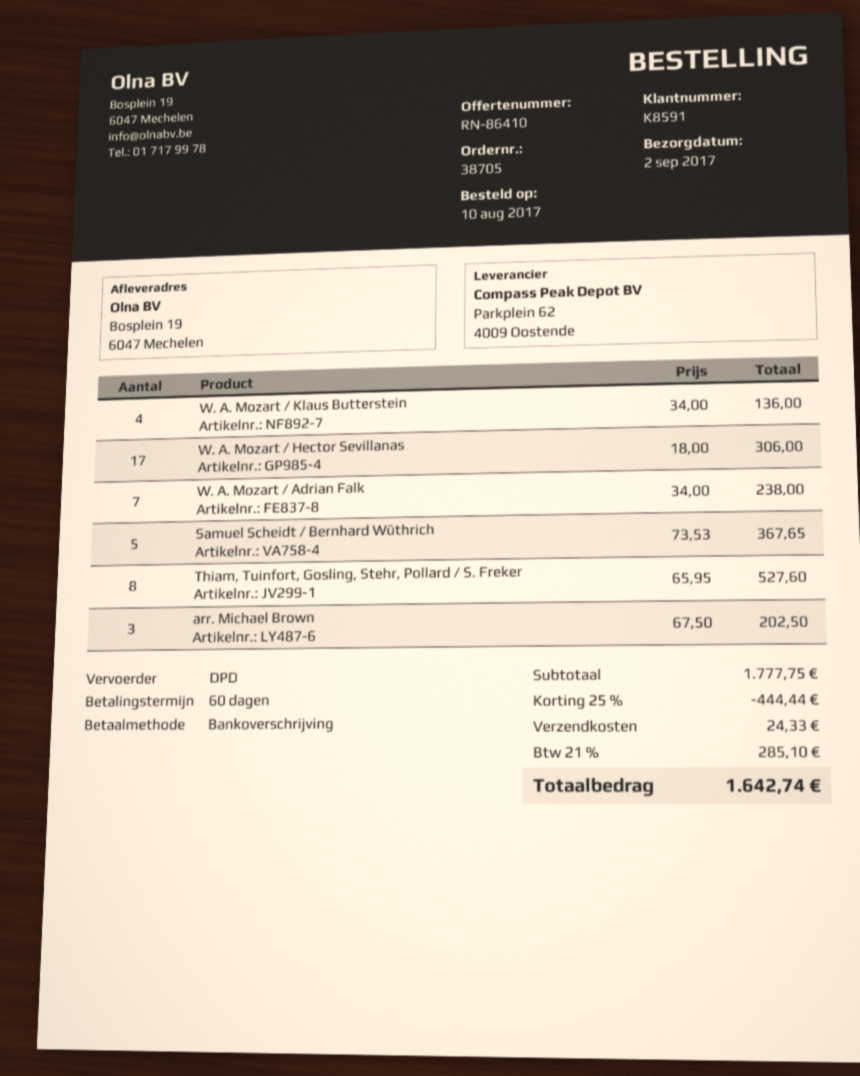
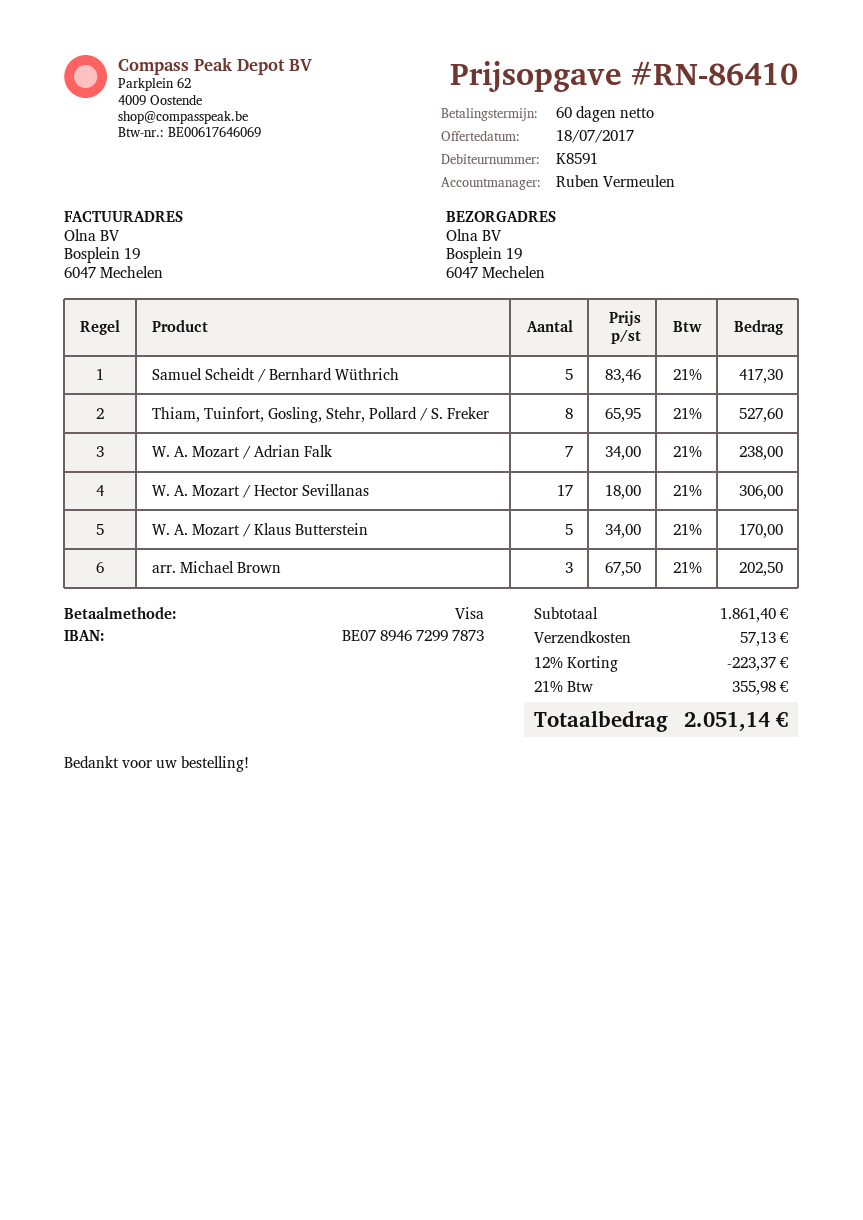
payment method: bank transfer -> Visa
W. A. Mozart / Klaus Butterstein: 4 x 34.00 = 136.00 -> 5 x 34.00 = 170.00
Samuel Scheidt / Bernhard Wüthrich: 5 x 73.53 = 367.65 -> 5 x 83.46 = 417.30
subtotal: 1777.75 -> 1861.40
discount: 25% = 444.44 -> 12% = 223.37
shipping: 24.33 -> 57.13
tax: 21% = 285.10 -> 21% = 355.98
total: 1642.74 -> 2051.14

